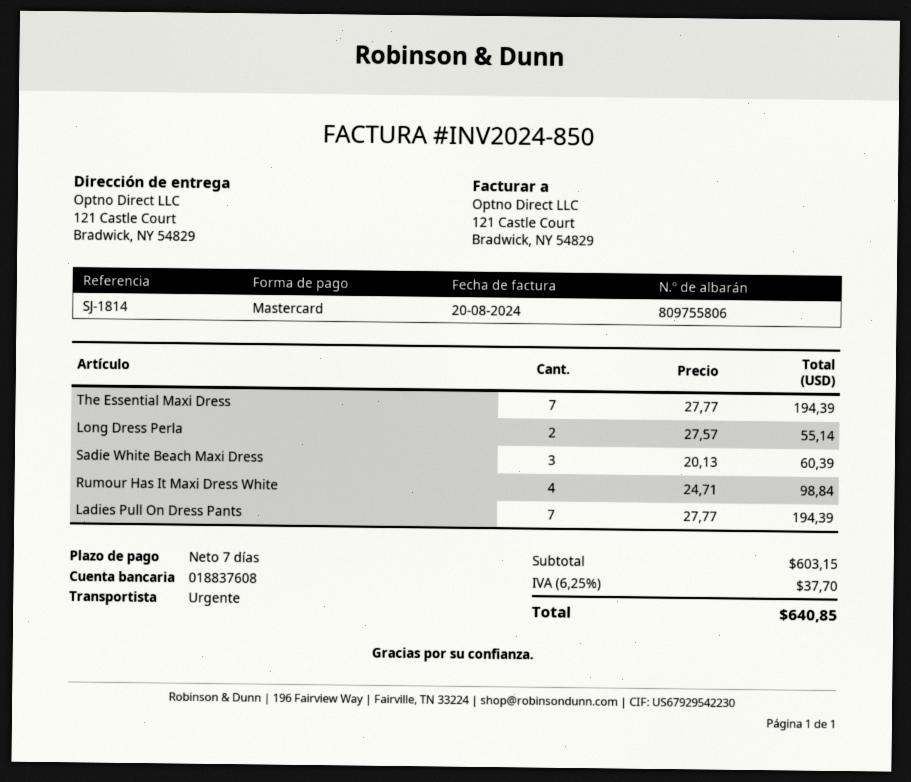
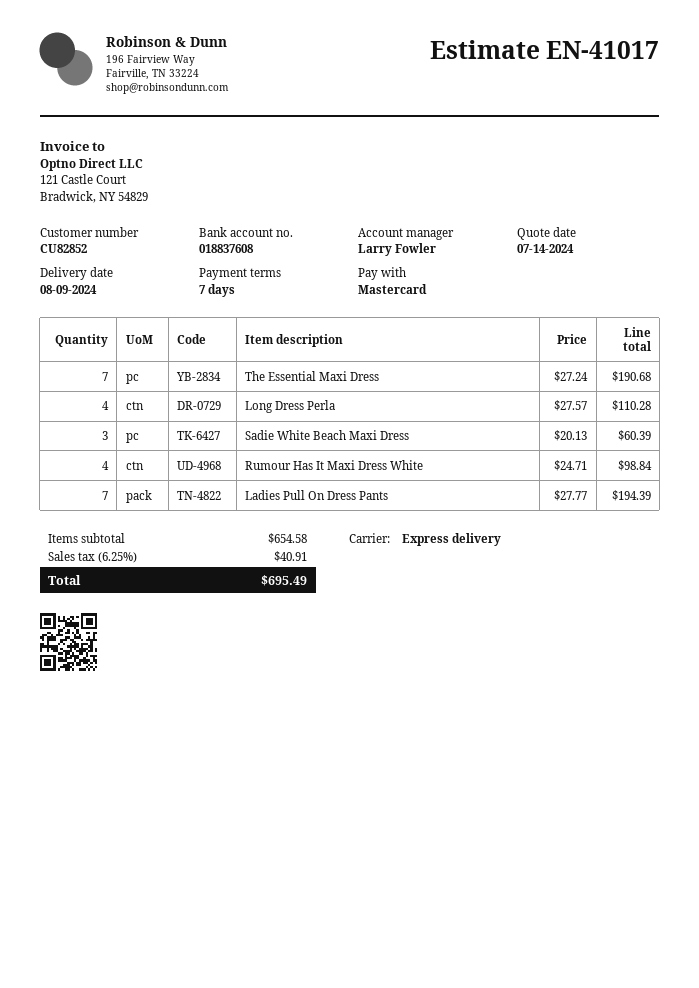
The Essential Maxi Dress: 7 x 27.77 = 194.39 -> 7 x 27.24 = 190.68
Long Dress Perla: 2 x 27.57 = 55.14 -> 4 x 27.57 = 110.28
subtotal: 603.15 -> 654.58
tax: 6.25% = 37.70 -> 6.25% = 40.91
total: 640.85 -> 695.49

